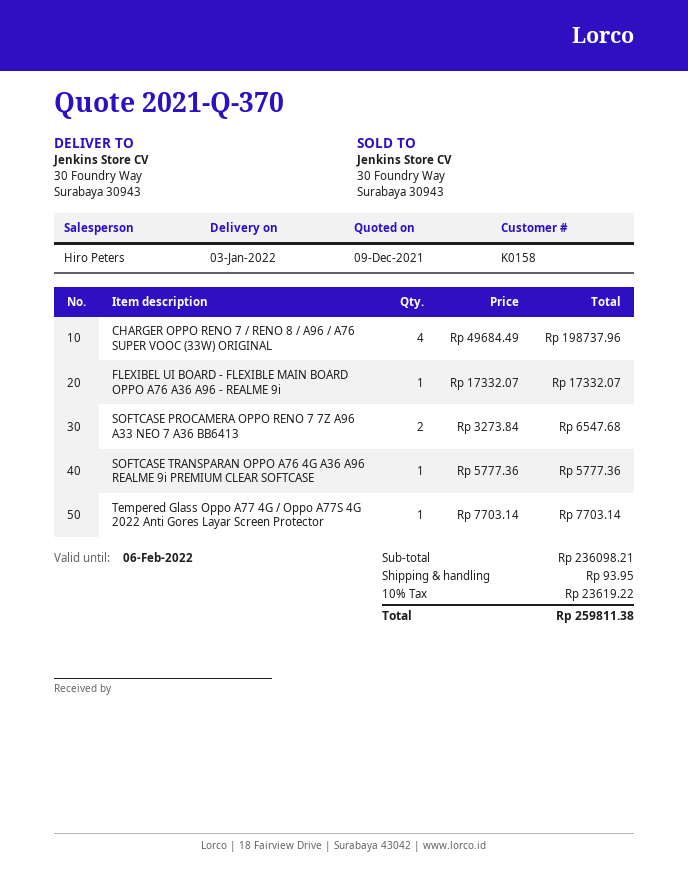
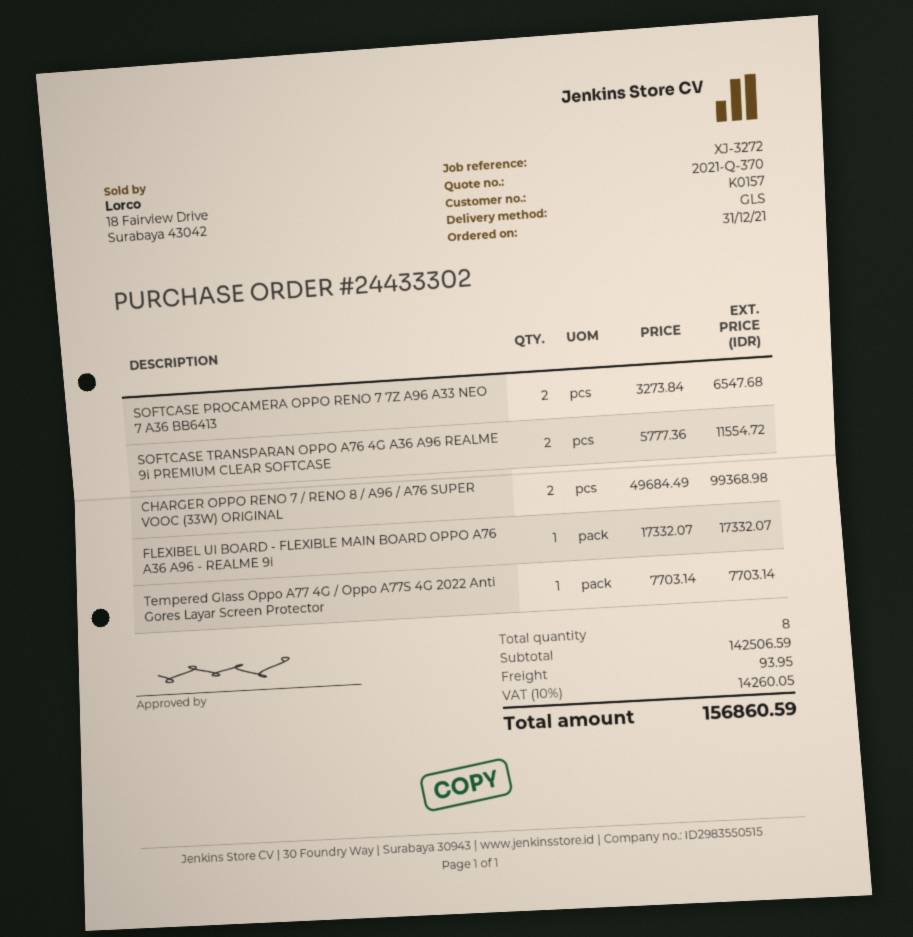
customer number: K0158 -> K0157
CHARGER OPPO RENO 7 / RENO 8 / A96 / A76 SUPER VOOC (33W) ORIGINAL: 4 x 49684.49 = 198737.96 -> 2 x 49684.49 = 99368.98
SOFTCASE TRANSPARAN OPPO A76 4G A36 A96 REALME 9i PREMIUM CLEAR SOFTCASE: 1 x 5777.36 = 5777.36 -> 2 x 5777.36 = 11554.72
subtotal: 236098.21 -> 142506.59
tax: 10% = 23619.22 -> 10% = 14260.05
total: 259811.38 -> 156860.59

